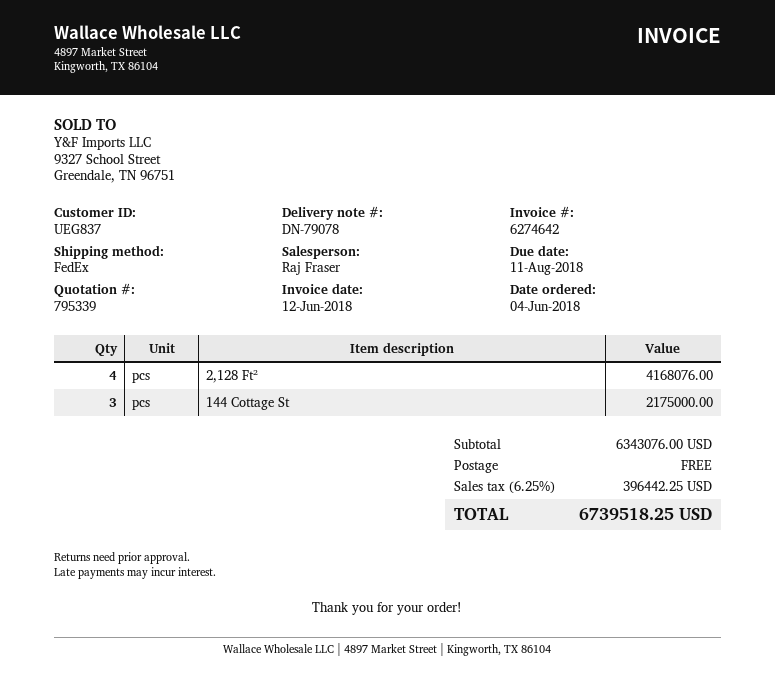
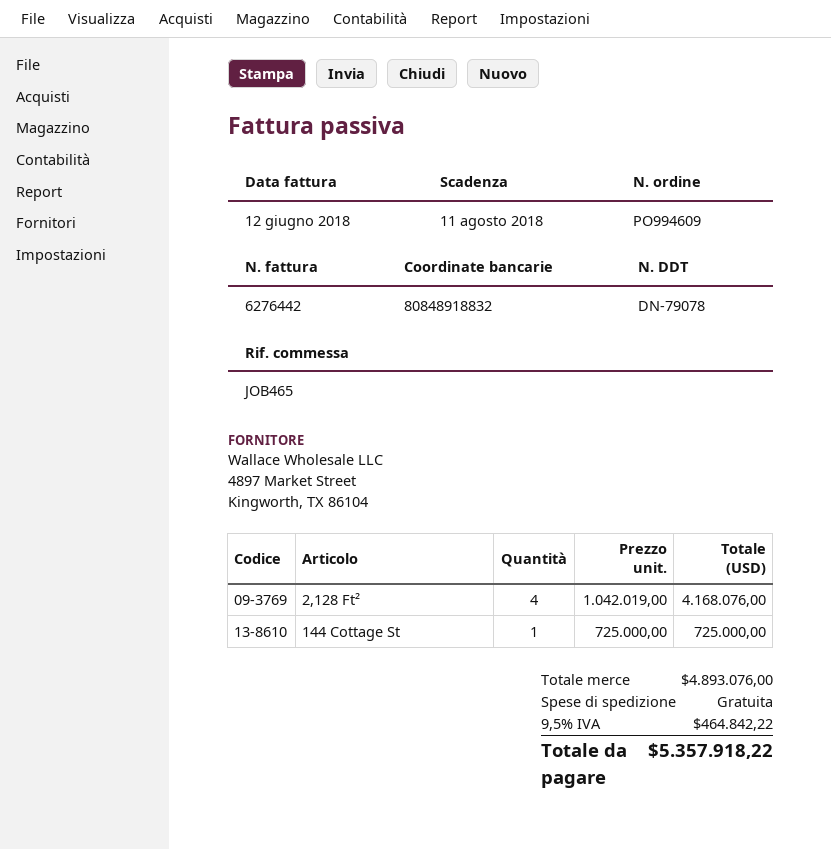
invoice number: 6274642 -> 6276442
144 Cottage St: 3 for 2175000.00 -> 1 for 725000.00
subtotal: 6343076.00 -> 4893076.00
tax: 6.25% = 396442.25 -> 9.5% = 464842.22
total: 6739518.25 -> 5357918.22

